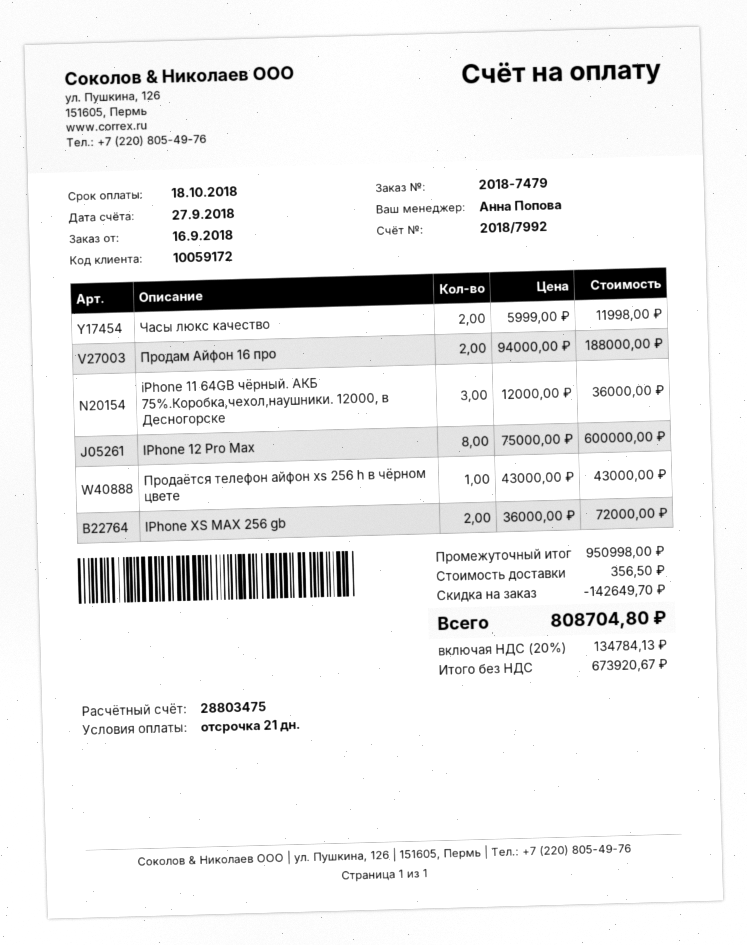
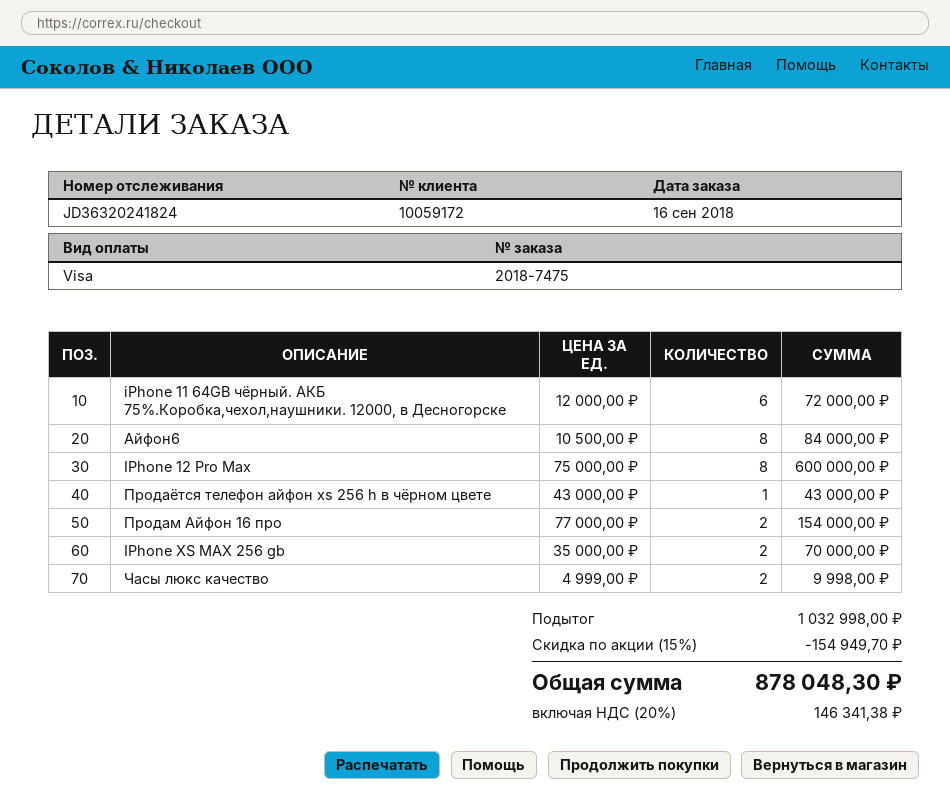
order number: 2018-7479 -> 2018-7475
Часы люкс качество: 2 x 5999.00 = 11998.00 -> 2 x 4999.00 = 9998.00
Продам Айфон 16 про: 2 x 94000.00 = 188000.00 -> 2 x 77000.00 = 154000.00
iPhone 11 64GB чёрный. АКБ 75%.Коробка,чехол,наушники. 12000, в Десногорске: 3 x 12000.00 = 36000.00 -> 6 x 12000.00 = 72000.00
IPhone XS MAX 256 gb: 2 x 36000.00 = 72000.00 -> 2 x 35000.00 = 70000.00
Айфон6: none -> 8 x 10500.00 = 84000.00
subtotal: 950998.00 -> 1032998.00
discount: 142649.70 -> 154949.70
shipping: 356.50 -> none
tax: 20% = 134784.13 -> 20% = 146341.38
total: 808704.80 -> 878048.30

